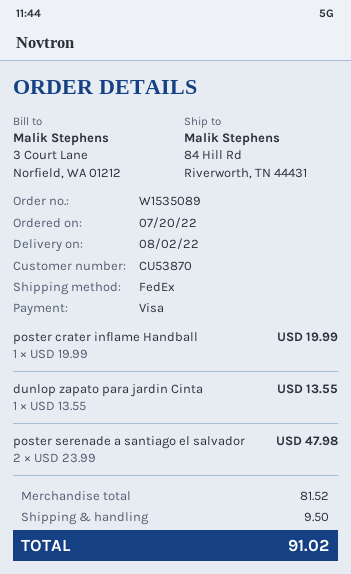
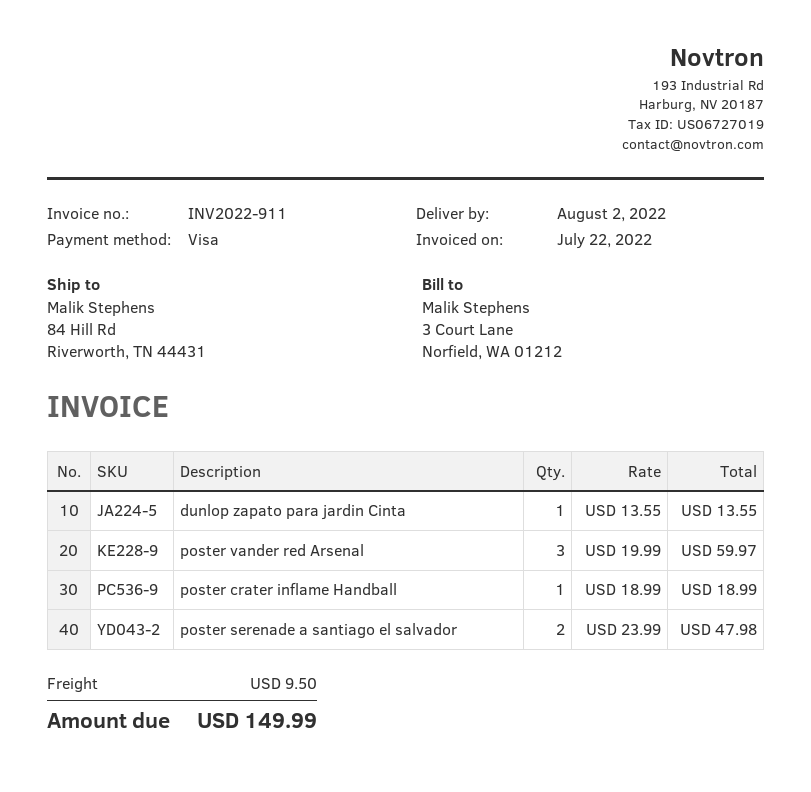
poster crater inflame Handball: 1 x 19.99 = 19.99 -> 1 x 18.99 = 18.99
poster vander red Arsenal: none -> 3 x 19.99 = 59.97
total: 91.02 -> 149.99

